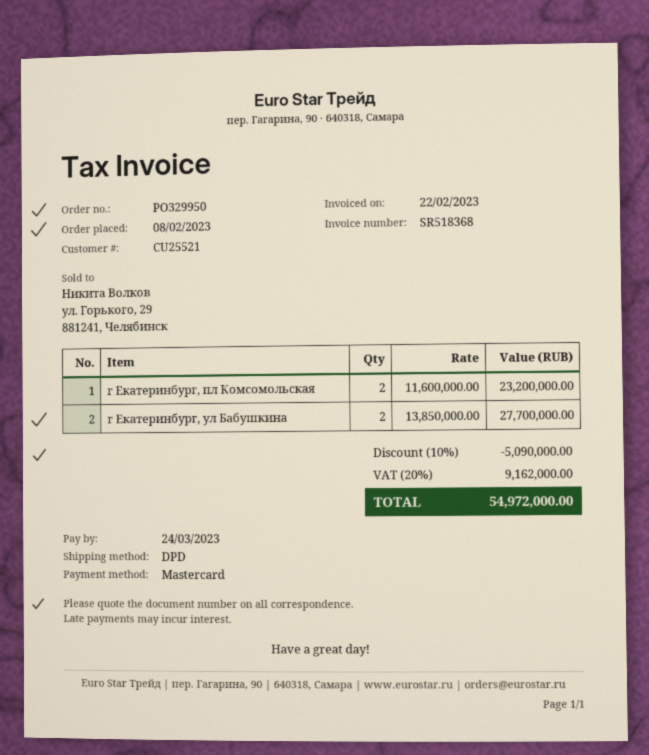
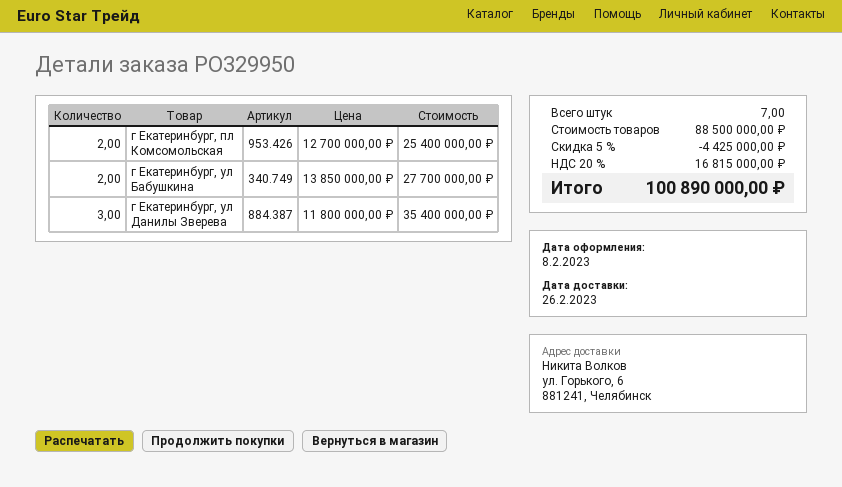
г Екатеринбург, пл Комсомольская: 2 x 11600000.00 = 23200000.00 -> 2 x 12700000.00 = 25400000.00
г Екатеринбург, ул Данилы Зверева: none -> 3 x 11800000.00 = 35400000.00
discount: 10% = 5090000.00 -> 5% = 4425000.00
tax: 20% = 9162000.00 -> 20% = 16815000.00
total: 54972000.00 -> 100890000.00

